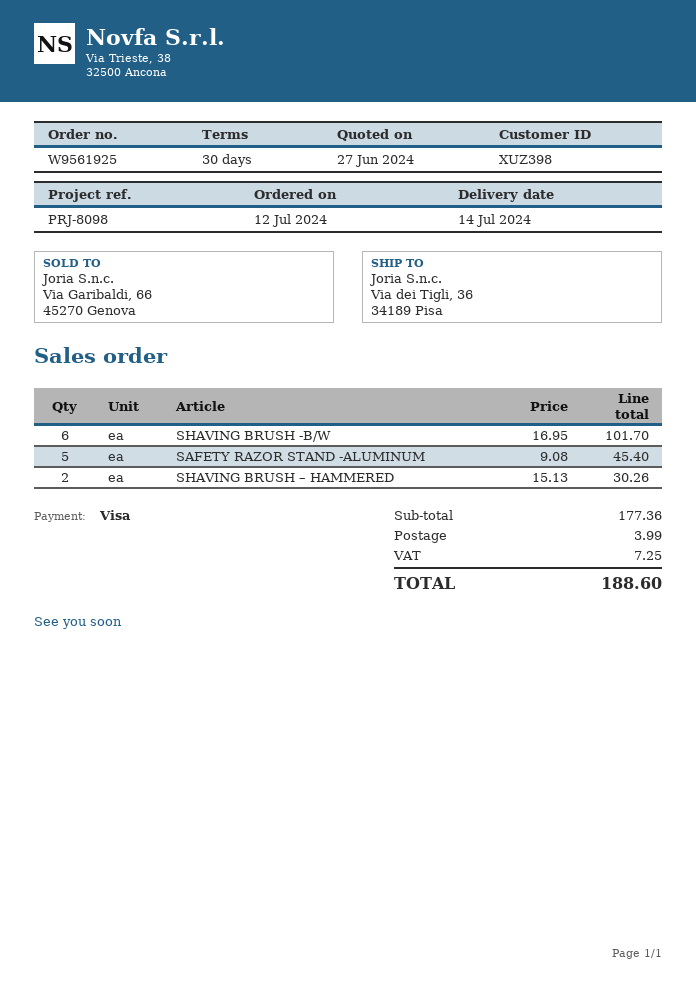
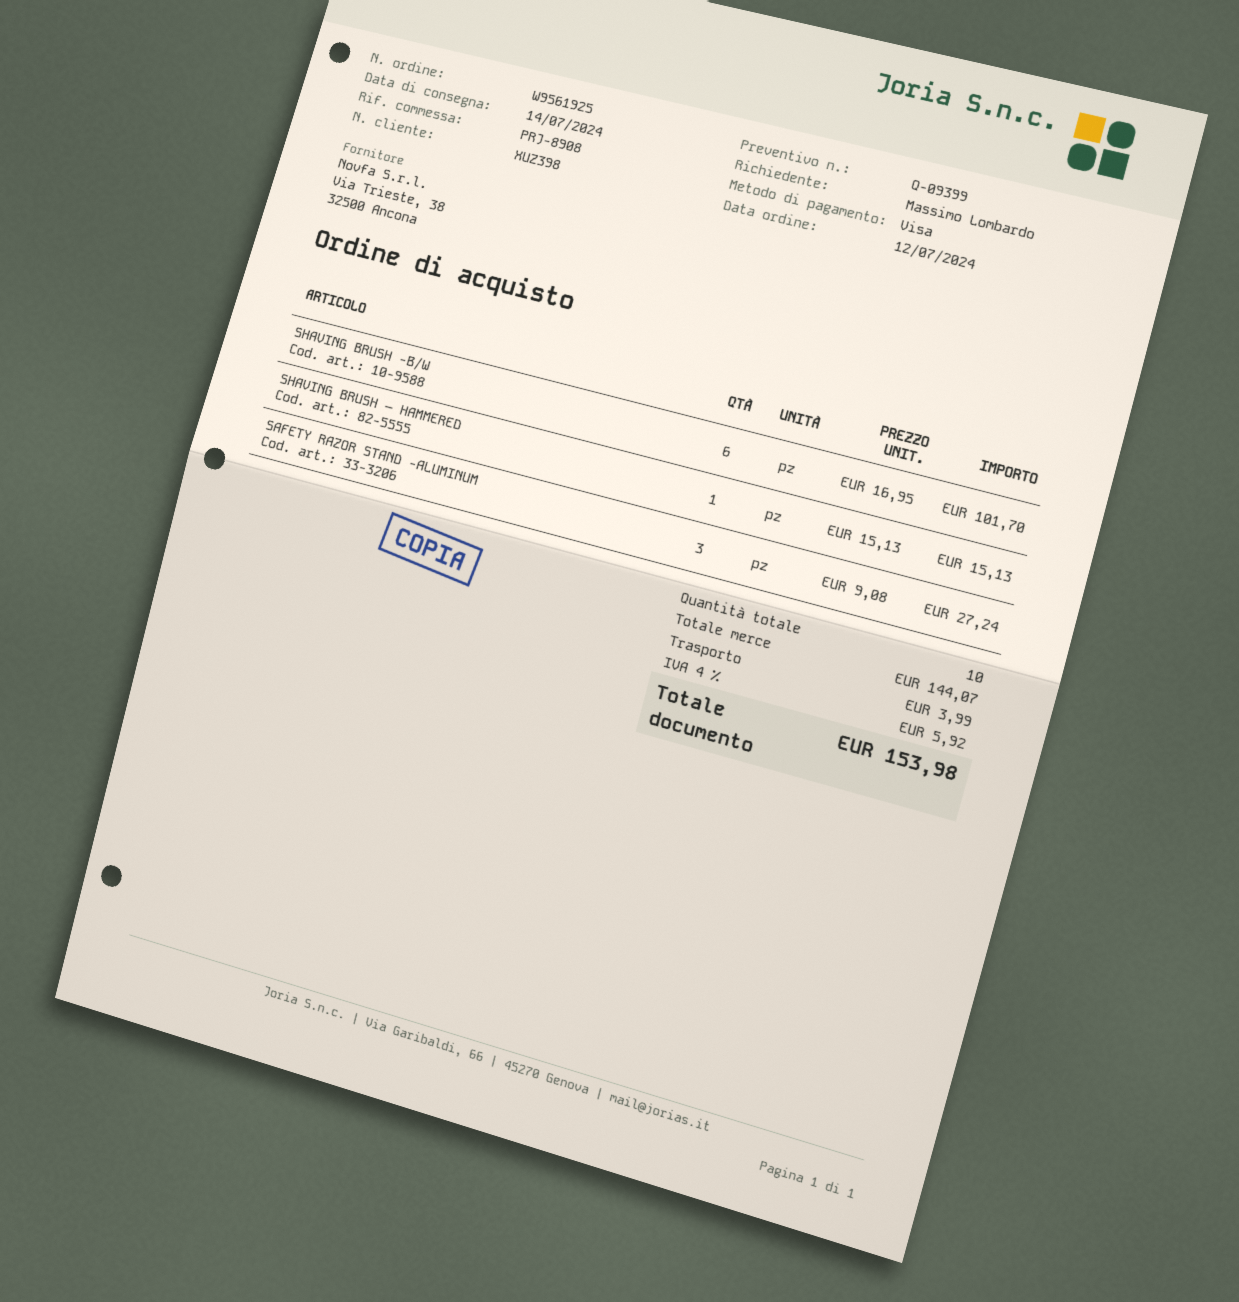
reference: PRJ-8098 -> PRJ-8908
SAFETY RAZOR STAND -ALUMINUM: 5 x 9.08 = 45.40 -> 3 x 9.08 = 27.24
SHAVING BRUSH – HAMMERED: 2 x 15.13 = 30.26 -> 1 x 15.13 = 15.13
subtotal: 177.36 -> 144.07
tax: 7.25 -> 5.92
total: 188.60 -> 153.98

